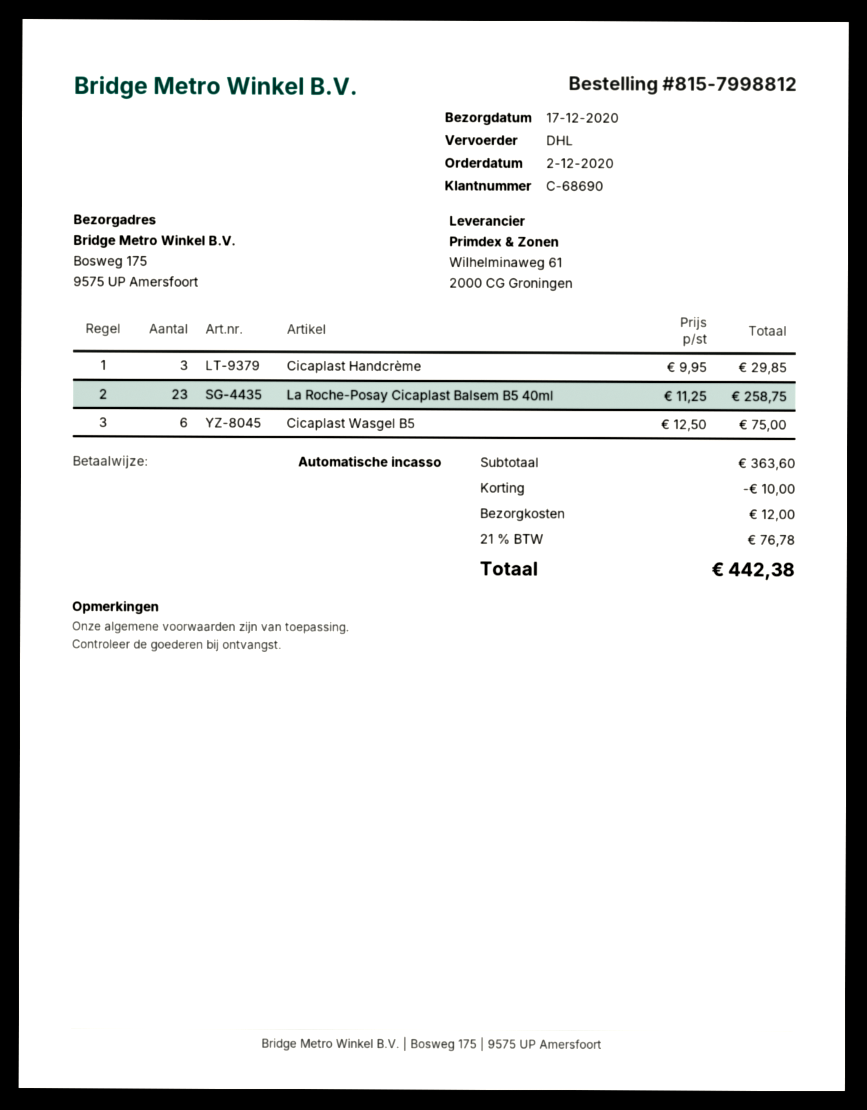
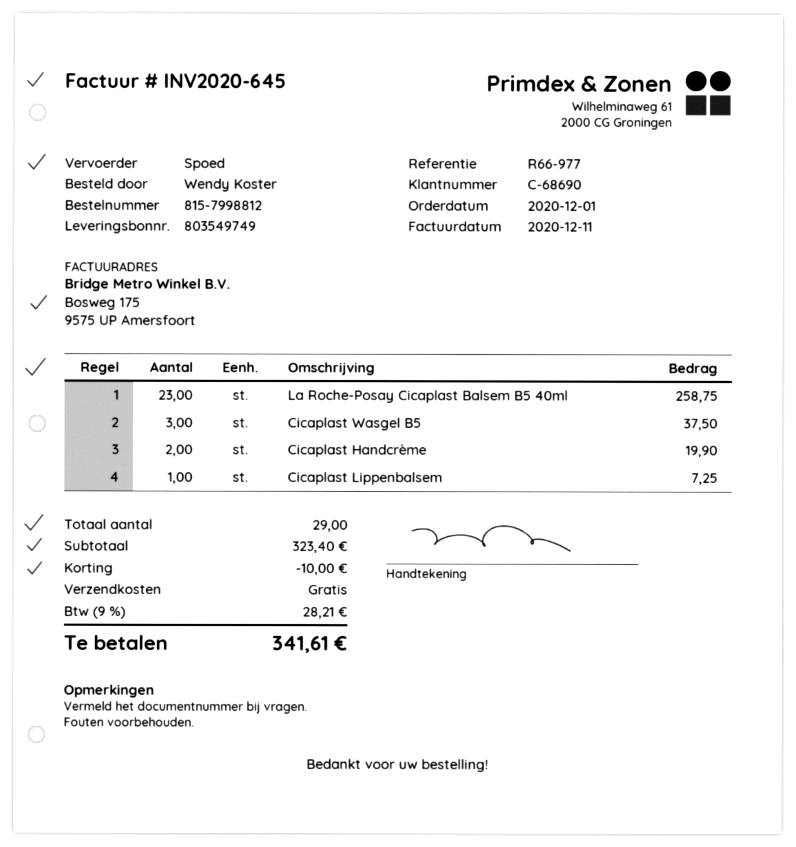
order date: 2020-12-02 -> 2020-12-01
shipping method: DHL -> express
Cicaplast Handcrème: 3 for 29.85 -> 2 for 19.90
Cicaplast Wasgel B5: 6 for 75.00 -> 3 for 37.50
Cicaplast Lippenbalsem: none -> 1 for 7.25
subtotal: 363.60 -> 323.40
shipping: 12.00 -> 0.00
tax: 21% = 76.78 -> 9% = 28.21
total: 442.38 -> 341.61

